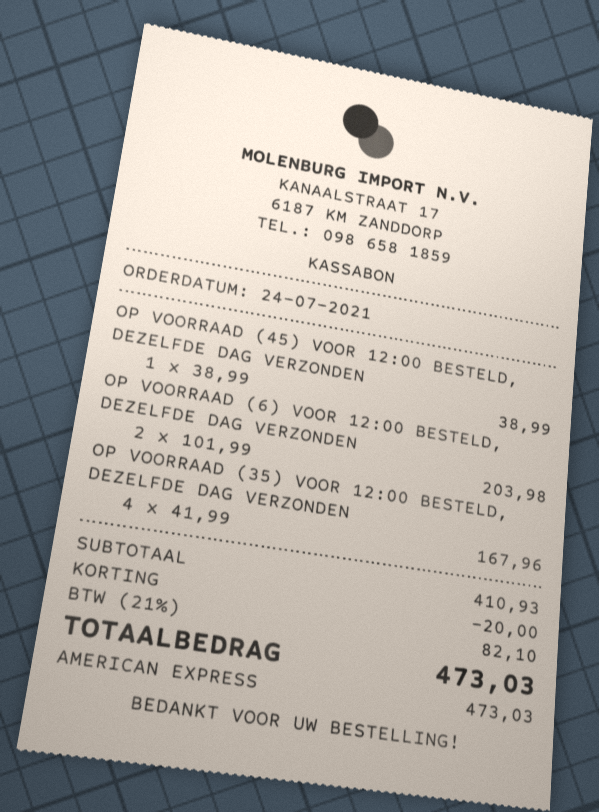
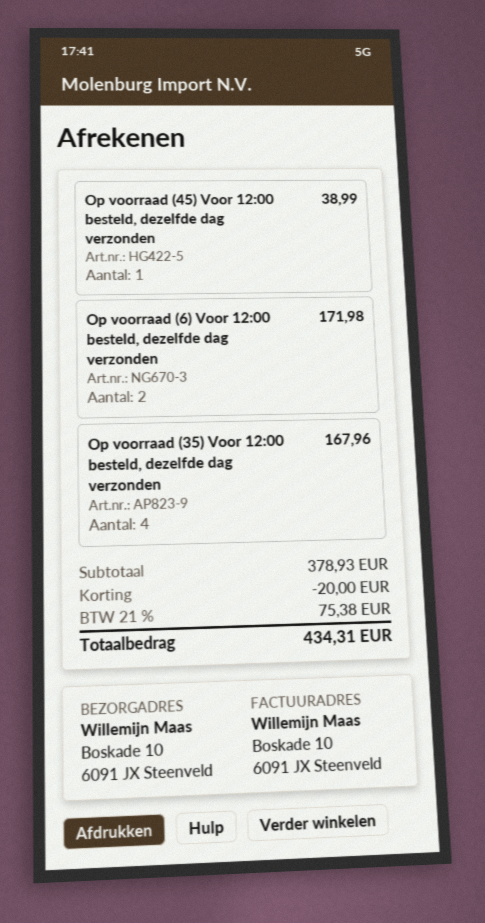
OP VOORRAAD (6) VOOR 12:00 BESTELD, DEZELFDE DAG VERZONDEN: 2 for 203.98 -> 2 for 171.98
subtotal: 410.93 -> 378.93
tax: 21% = 82.10 -> 21% = 75.38
total: 473.03 -> 434.31

